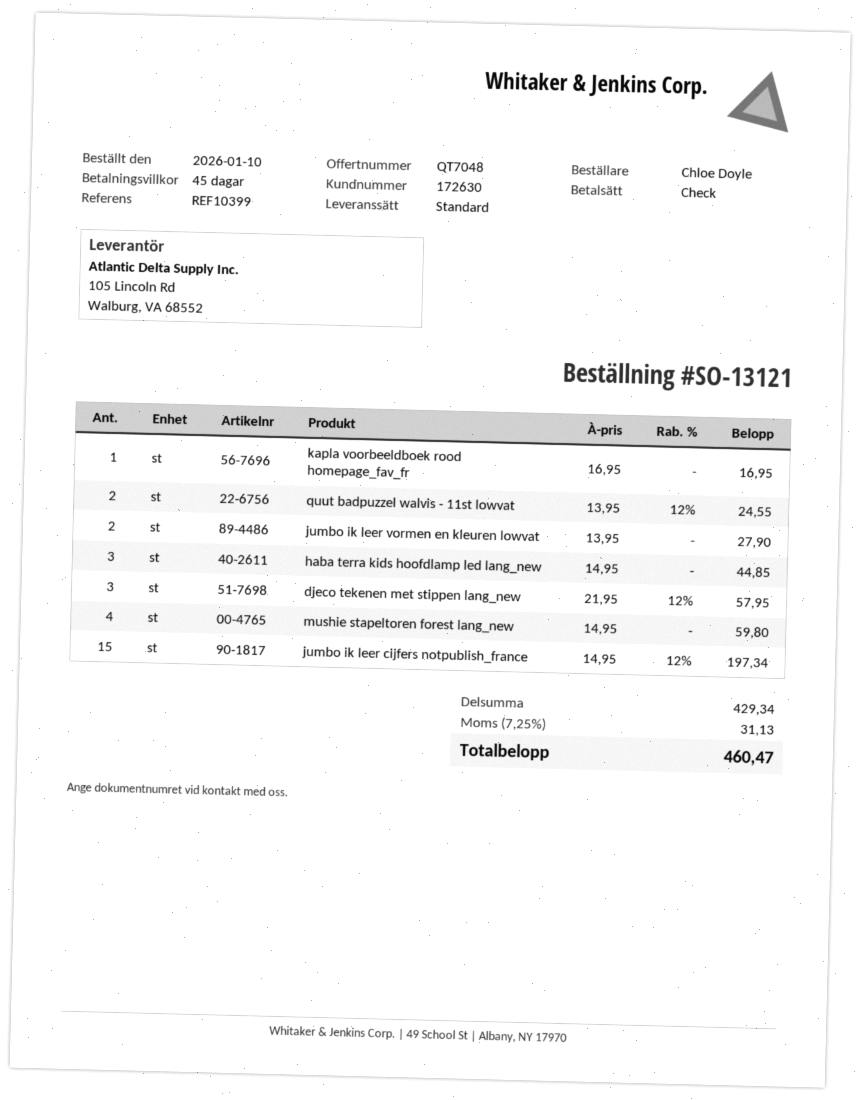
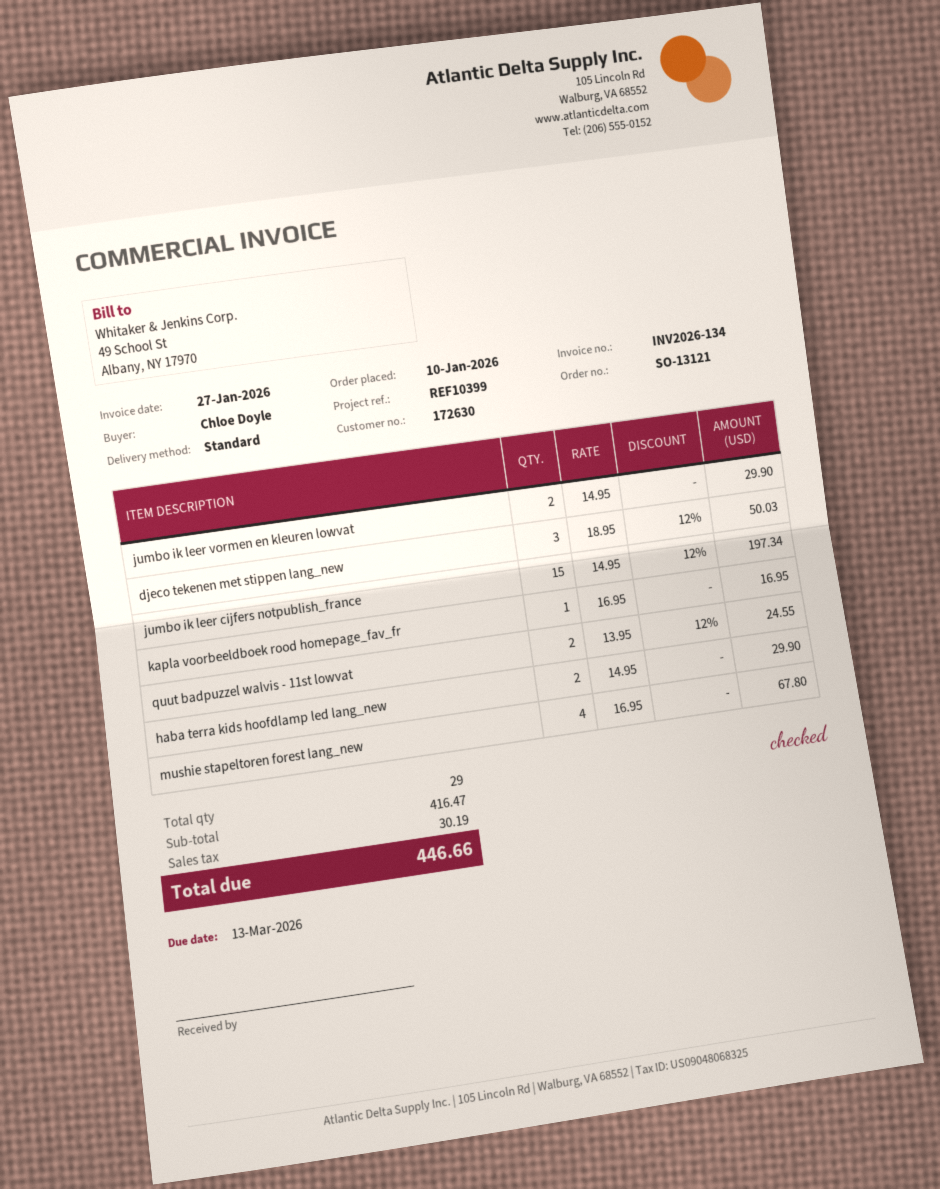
jumbo ik leer vormen en kleuren lowvat: 2 x 13.95 = 27.90 -> 2 x 14.95 = 29.90
haba terra kids hoofdlamp led lang_new: 3 x 14.95 = 44.85 -> 2 x 14.95 = 29.90
djeco tekenen met stippen lang_new: 3 x 21.95 - 12% = 57.95 -> 3 x 18.95 - 12% = 50.03
mushie stapeltoren forest lang_new: 4 x 14.95 = 59.80 -> 4 x 16.95 = 67.80
subtotal: 429.34 -> 416.47
tax: 31.13 -> 30.19
total: 460.47 -> 446.66

